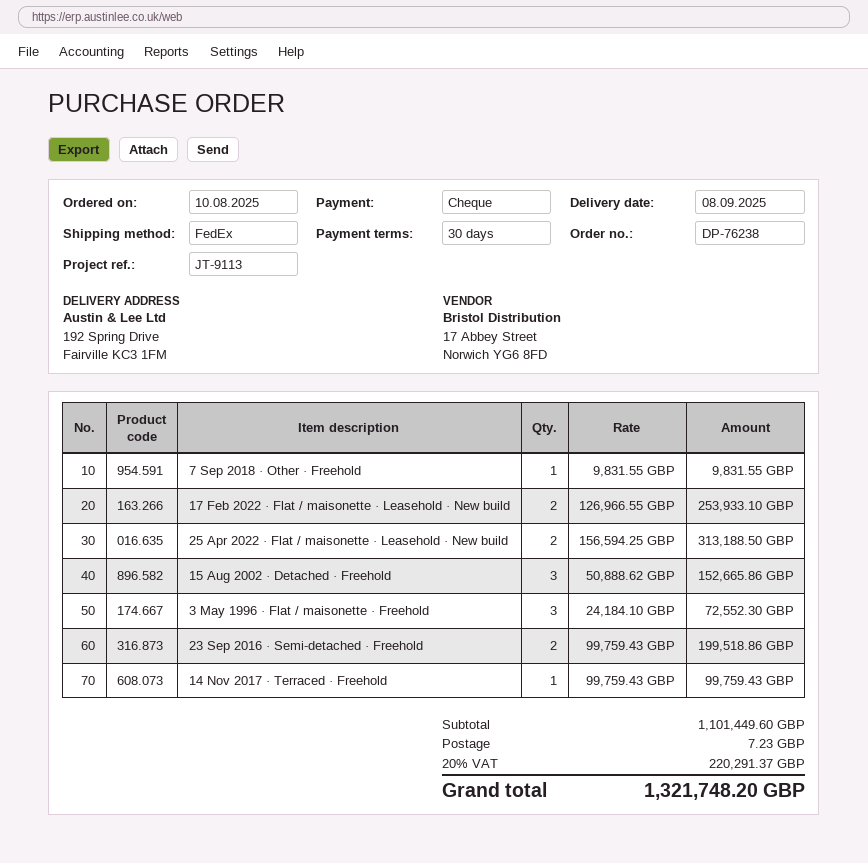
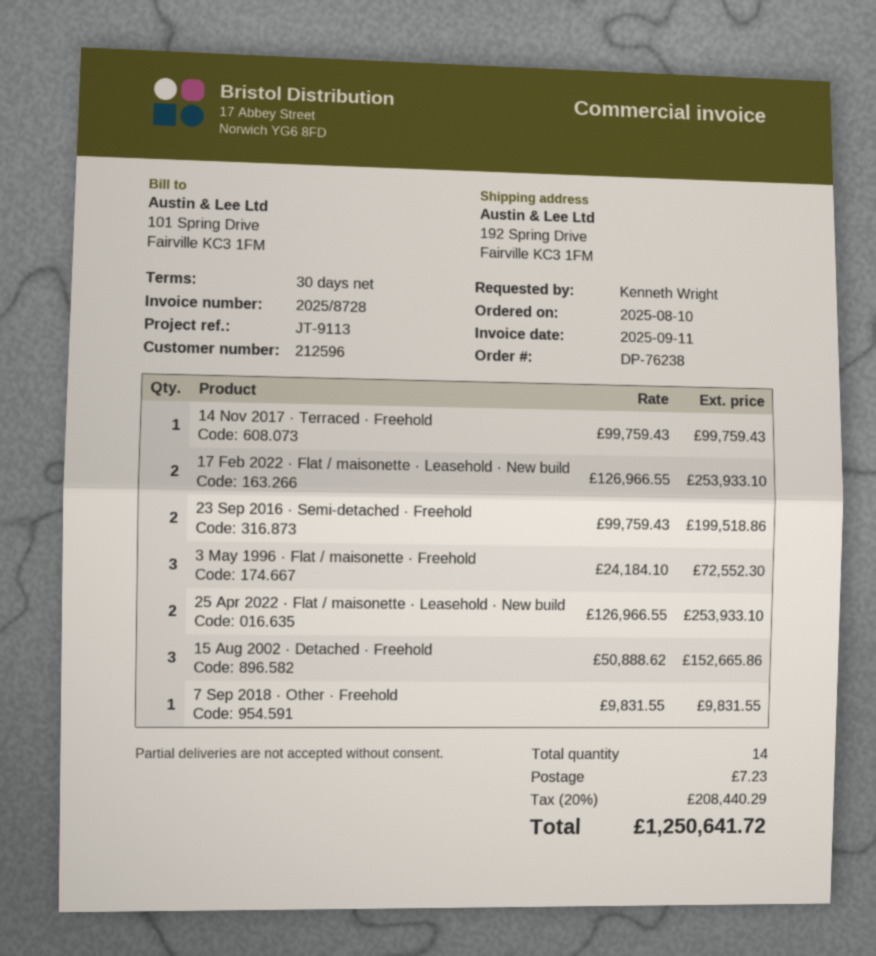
25 Apr 2022 · Flat / maisonette · Leasehold · New build: 2 x 156594.25 = 313188.50 -> 2 x 126966.55 = 253933.10
tax: 20% = 220291.37 -> 20% = 208440.29
total: 1321748.20 -> 1250641.72

